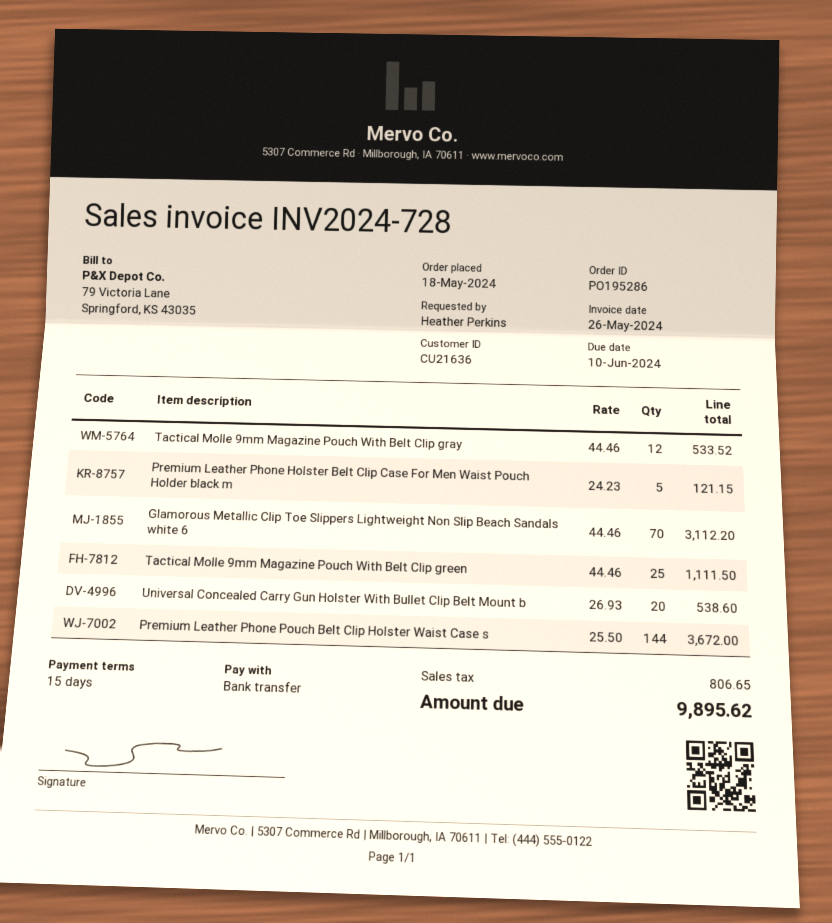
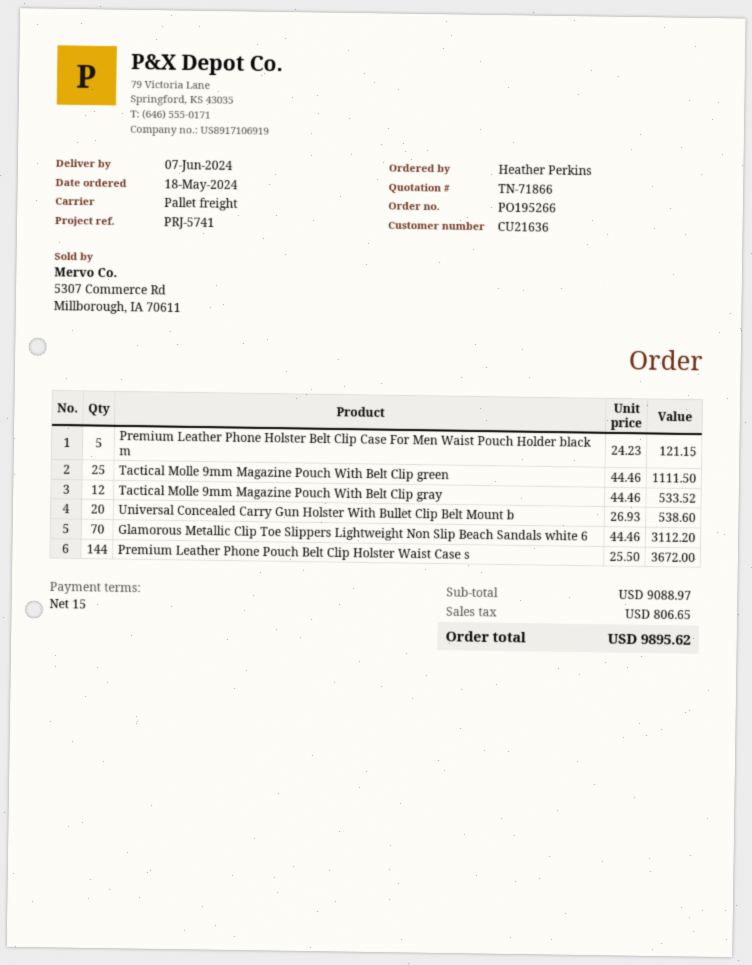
order number: PO195286 -> PO195266

